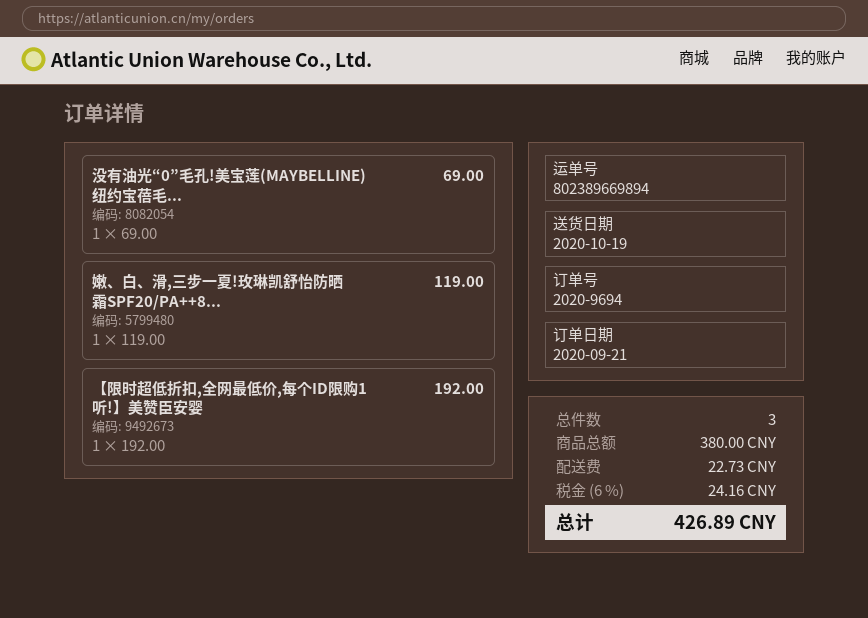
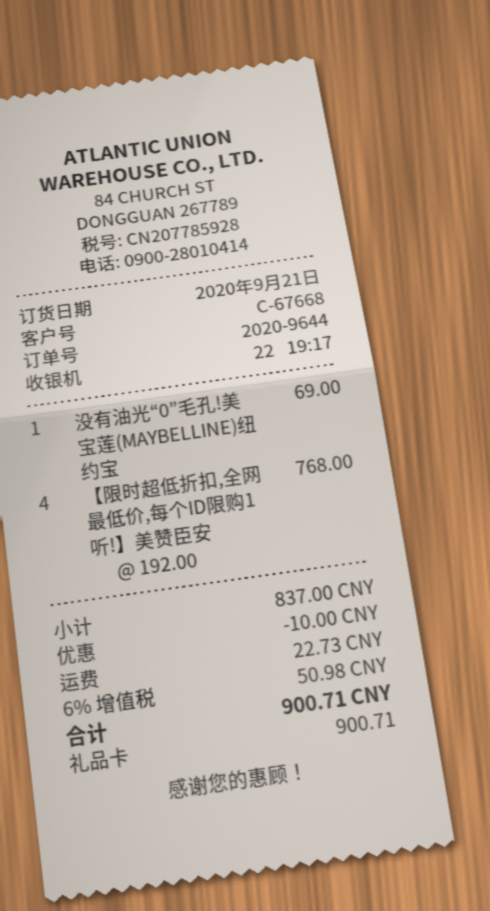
order number: 2020-9694 -> 2020-9644
嫩、白、滑,三步一夏!玫琳凯舒怡防晒霜SPF20/PA++8...: 1 x 119.00 = 119.00 -> none
【限时超低折扣,全网最低价,每个ID限购1听!】美赞臣安婴: 1 x 192.00 = 192.00 -> 4 x 192.00 = 768.00
subtotal: 380.00 -> 837.00
discount: none -> 10.00
tax: 6% = 24.16 -> 6% = 50.98
total: 426.89 -> 900.71

